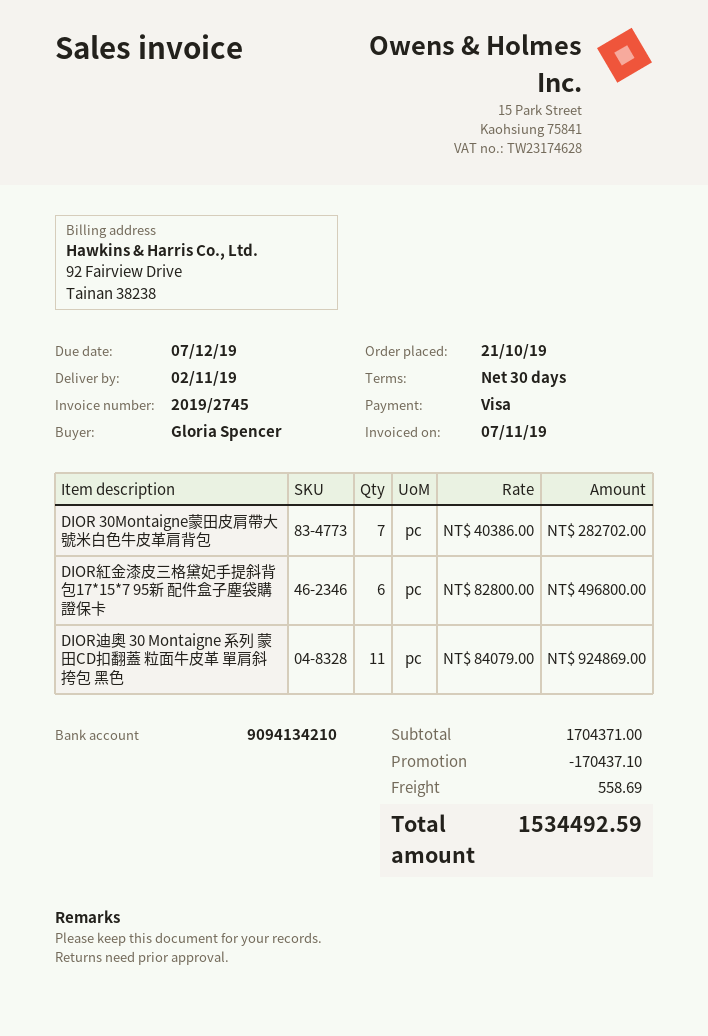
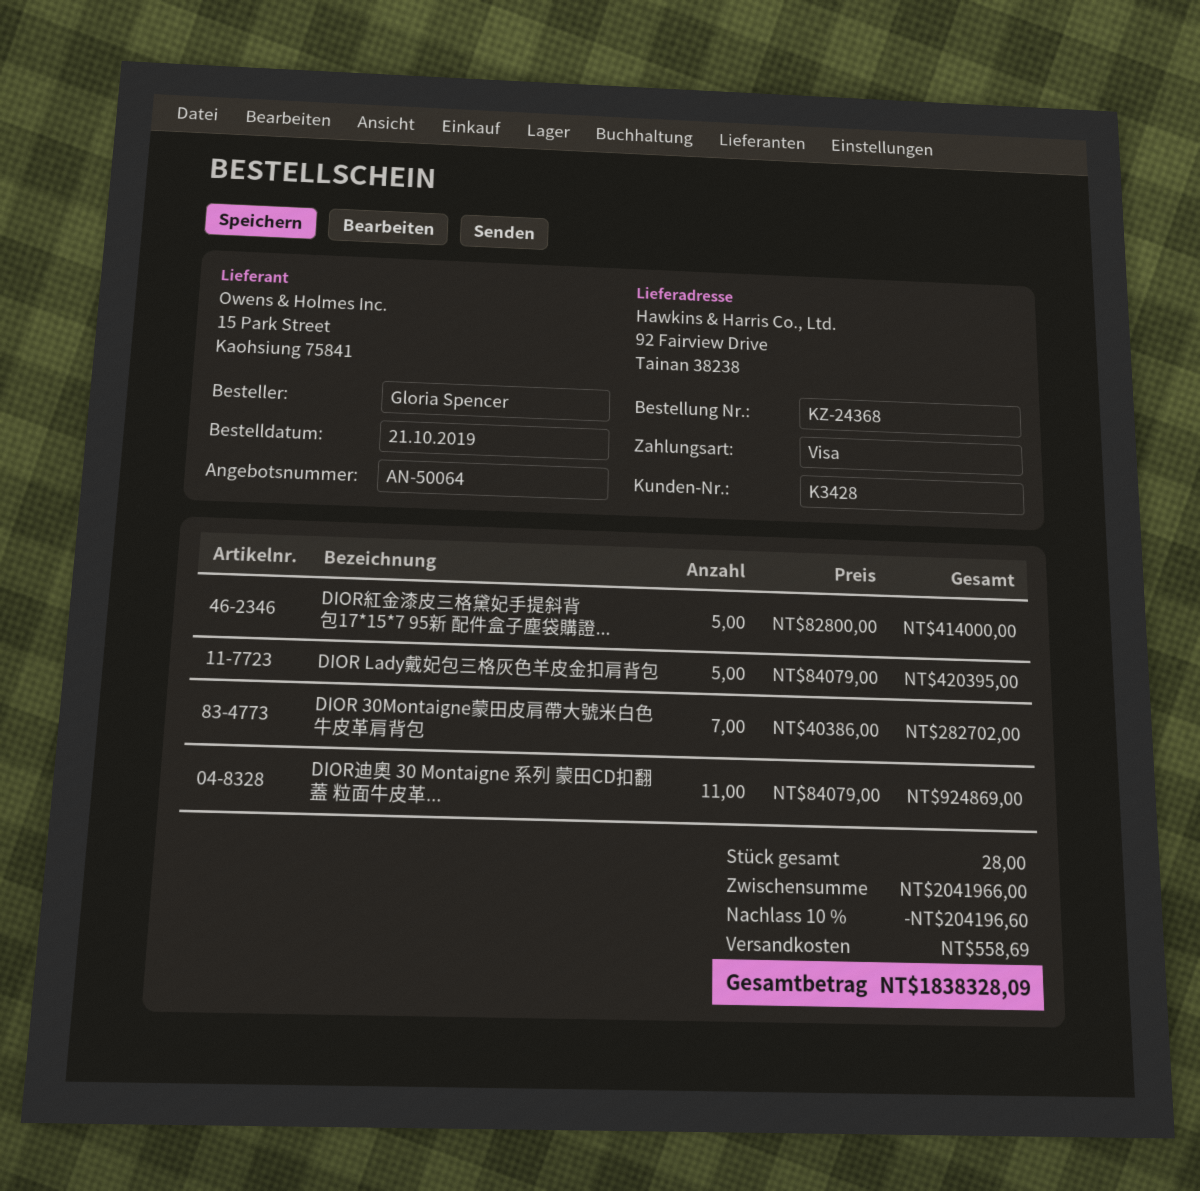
DIOR紅金漆皮三格黛妃手提斜背包17*15*7 95新 配件盒子塵袋購證保卡: 6 x 82800.00 = 496800.00 -> 5 x 82800.00 = 414000.00
DIOR Lady戴妃包三格灰色羊皮金扣肩背包: none -> 5 x 84079.00 = 420395.00
subtotal: 1704371.00 -> 2041966.00
discount: 170437.10 -> 204196.60
total: 1534492.59 -> 1838328.09

